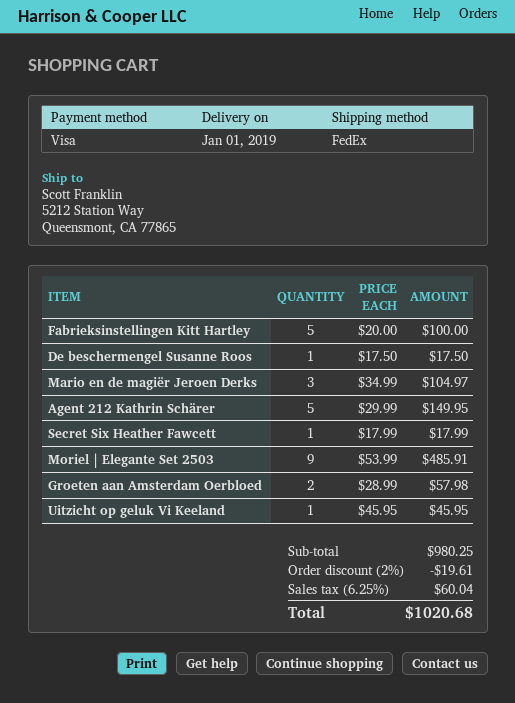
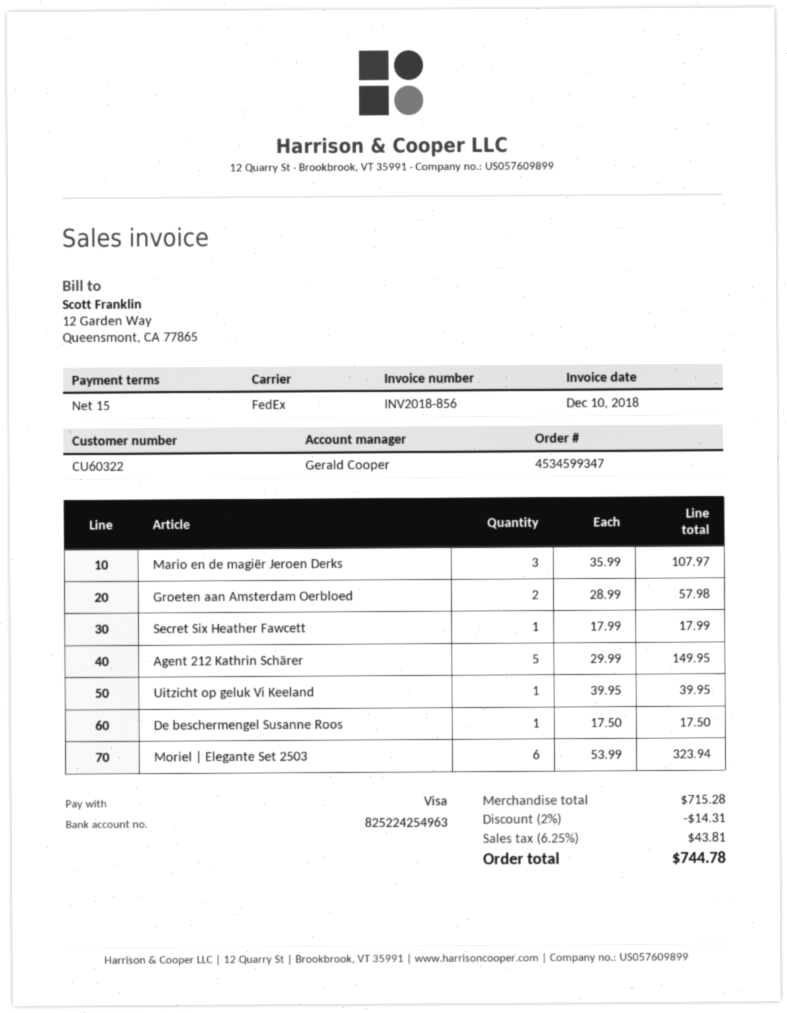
Fabrieksinstellingen Kitt Hartley: 5 x 20.00 = 100.00 -> none
Mario en de magiër Jeroen Derks: 3 x 34.99 = 104.97 -> 3 x 35.99 = 107.97
Moriel | Elegante Set 2503: 9 x 53.99 = 485.91 -> 6 x 53.99 = 323.94
Uitzicht op geluk Vi Keeland: 1 x 45.95 = 45.95 -> 1 x 39.95 = 39.95
subtotal: 980.25 -> 715.28
discount: 2% = 19.61 -> 2% = 14.31
tax: 6.25% = 60.04 -> 6.25% = 43.81
total: 1020.68 -> 744.78

